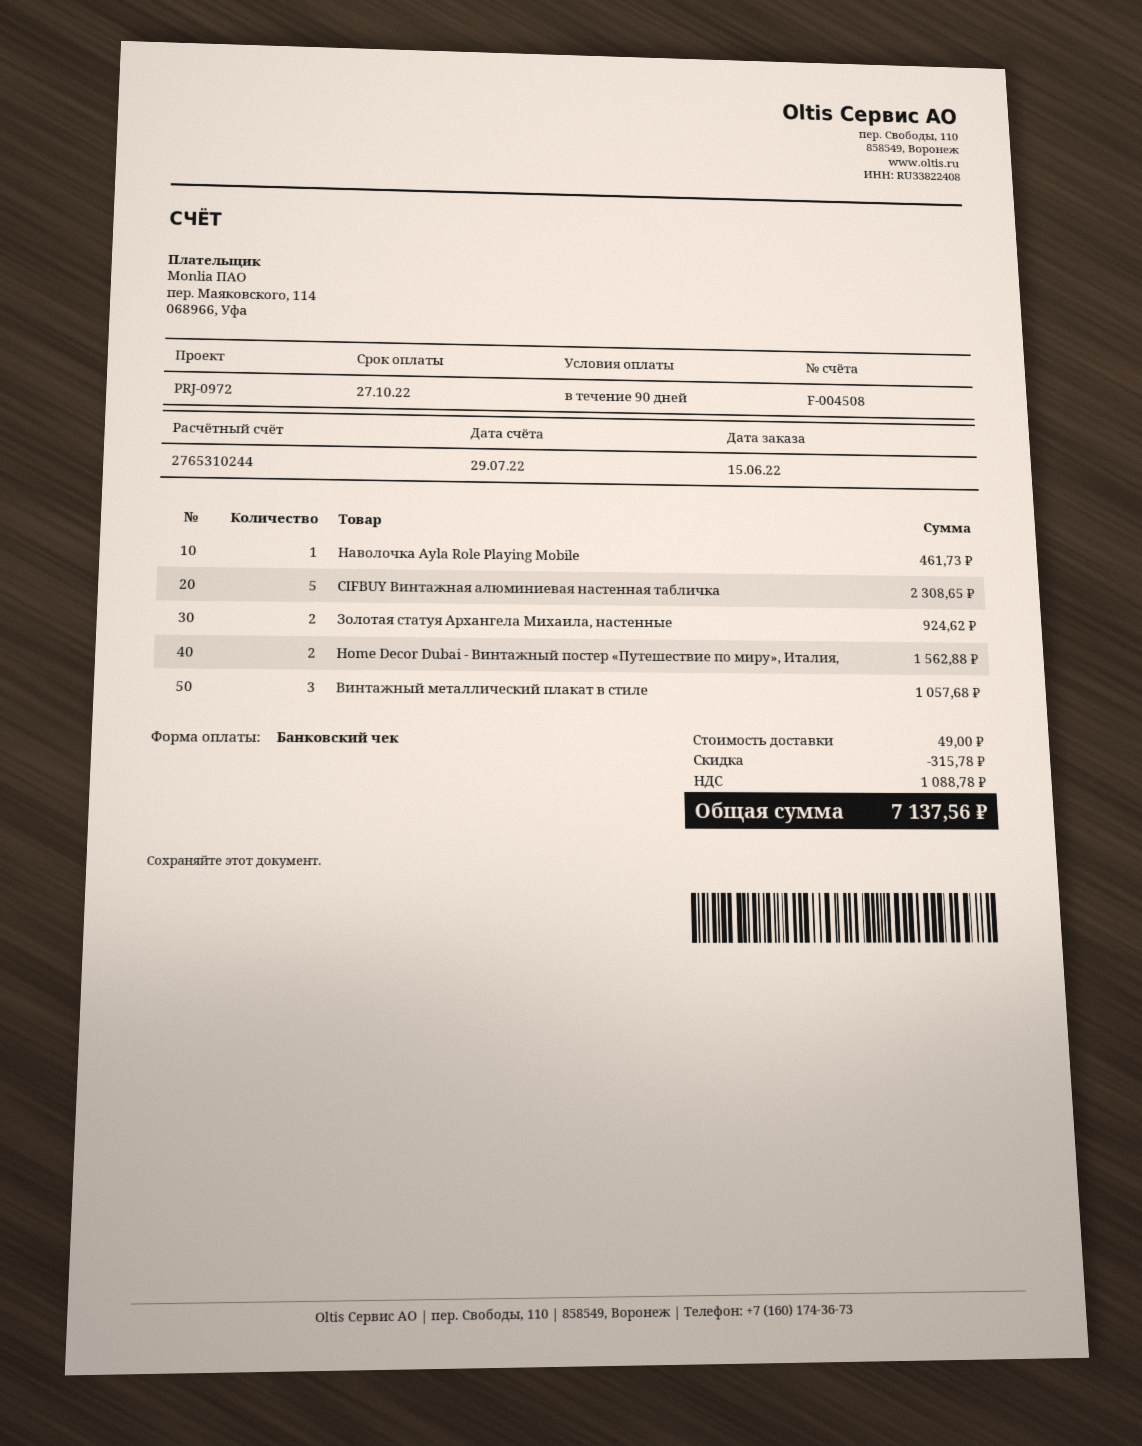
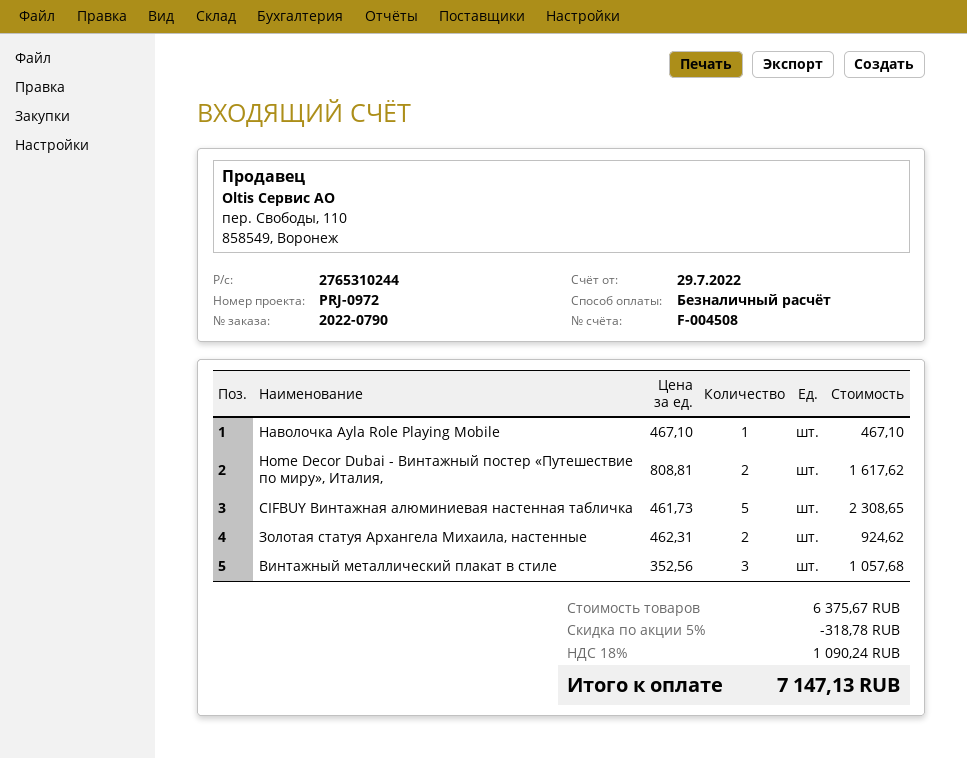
payment method: cheque -> bank transfer
Наволочка Ayla Role Playing Mobile: 1 for 461.73 -> 1 for 467.10
Home Decor Dubai - Винтажный постер «Путешествие по миру», Италия,: 2 for 1562.88 -> 2 for 1617.62
discount: 315.78 -> 318.78
shipping: 49.00 -> none
tax: 1088.78 -> 1090.24
total: 7137.56 -> 7147.13

